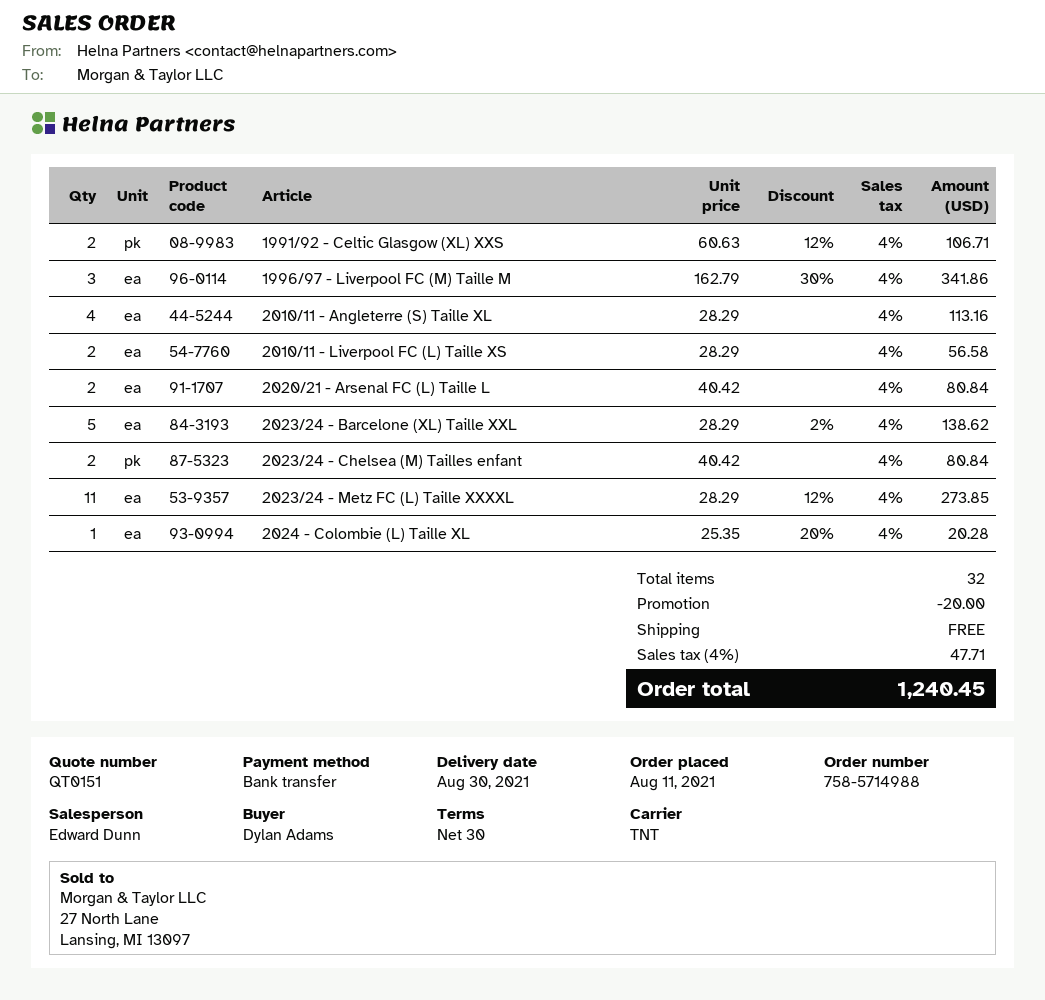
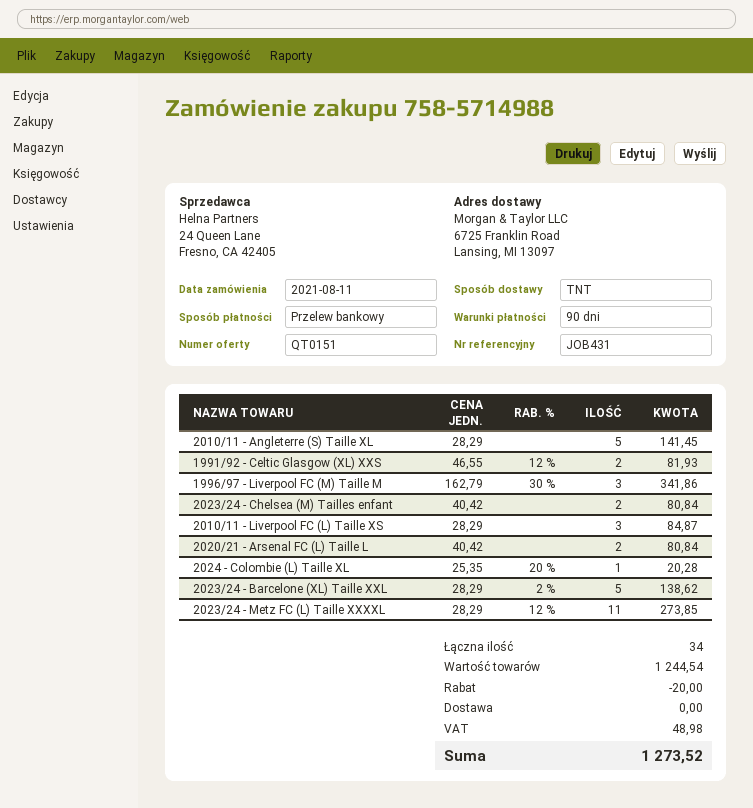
payment terms: 30 days -> 90 days
1991/92 - Celtic Glasgow (XL) XXS: 2 x 60.63 - 12% = 106.71 -> 2 x 46.55 - 12% = 81.93
2010/11 - Angleterre (S) Taille XL: 4 x 28.29 = 113.16 -> 5 x 28.29 = 141.45
2010/11 - Liverpool FC (L) Taille XS: 2 x 28.29 = 56.58 -> 3 x 28.29 = 84.87
total quantity: 32 -> 34
tax: 47.71 -> 48.98
total: 1240.45 -> 1273.52

